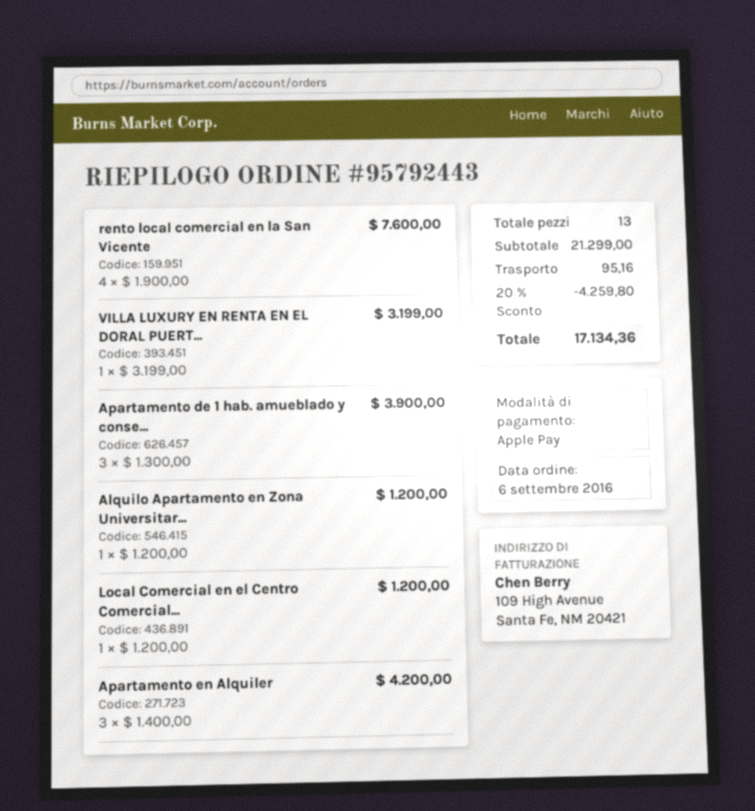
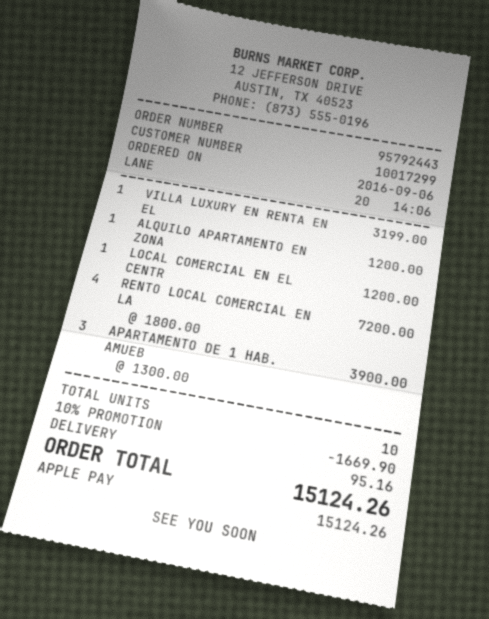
rento local comercial en la San Vicente: 4 x 1900.00 = 7600.00 -> 4 x 1800.00 = 7200.00
Apartamento en Alquiler: 3 x 1400.00 = 4200.00 -> none
total quantity: 13 -> 10
discount: 20% = 4259.80 -> 10% = 1669.90
total: 17134.36 -> 15124.26

